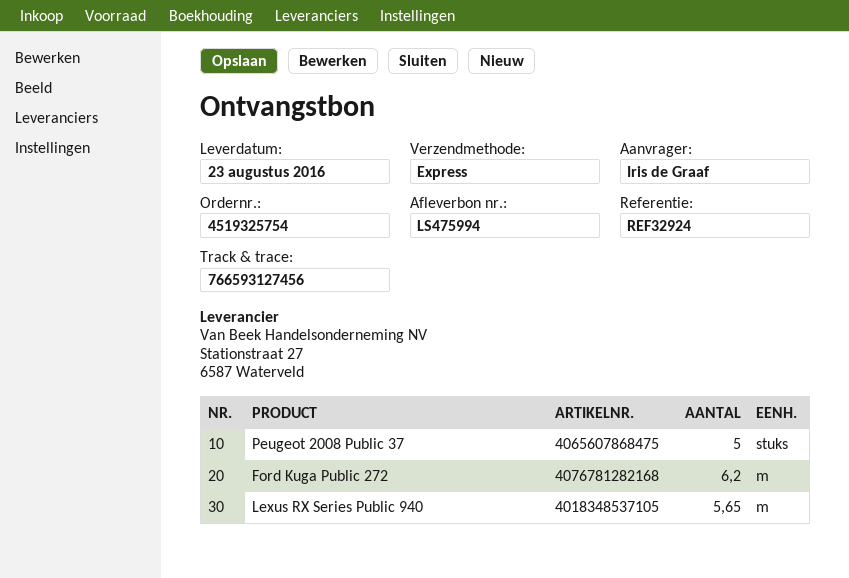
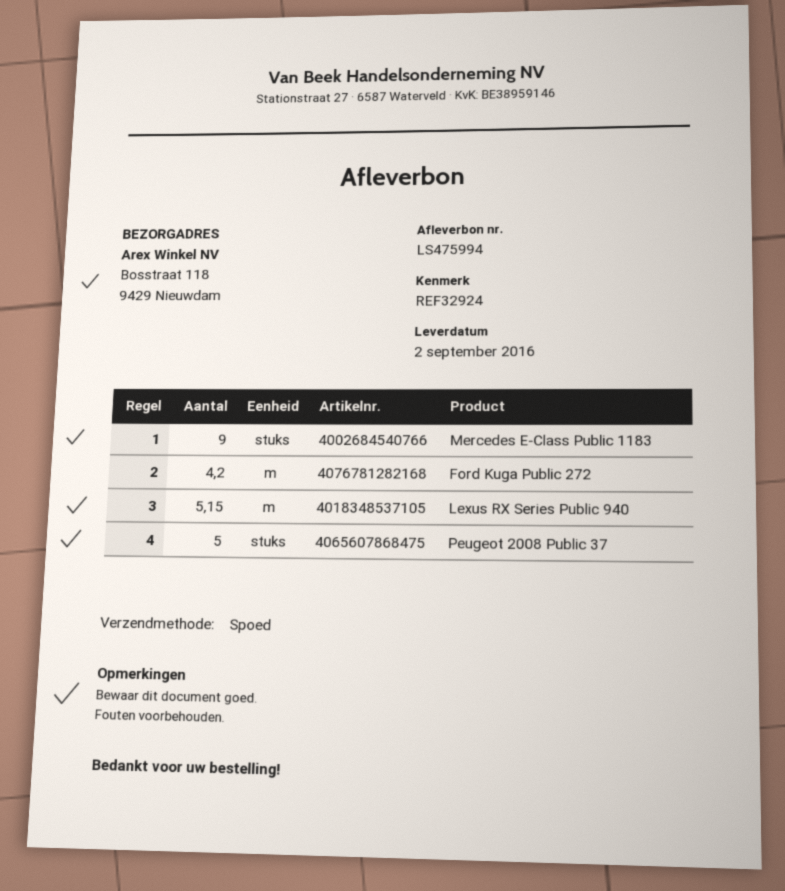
delivery date: 2016-08-23 -> 2016-09-02
Ford Kuga Public 272: 6.2 -> 4.2
Lexus RX Series Public 940: 5.65 -> 5.15
Mercedes E-Class Public 1183: none -> 9

